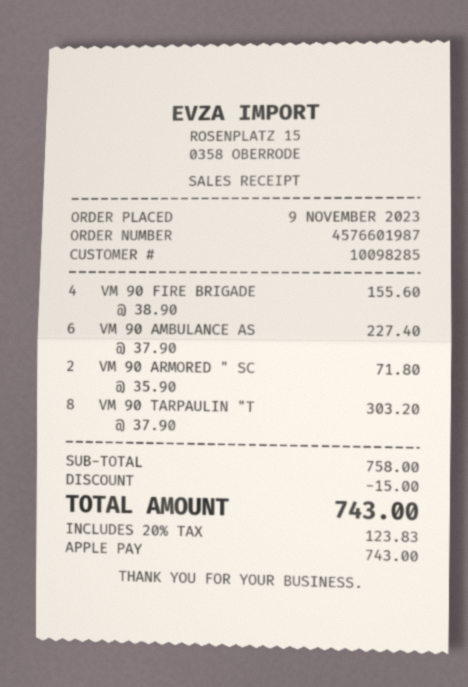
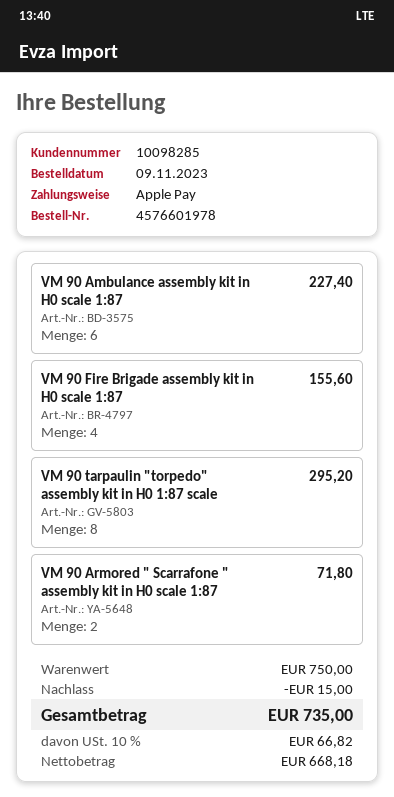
order number: 4576601987 -> 4576601978
VM 90 TARPAULIN "T: 8 for 303.20 -> 8 for 295.20
subtotal: 758.00 -> 750.00
tax: 20% = 123.83 -> 10% = 66.82
total: 743.00 -> 735.00

